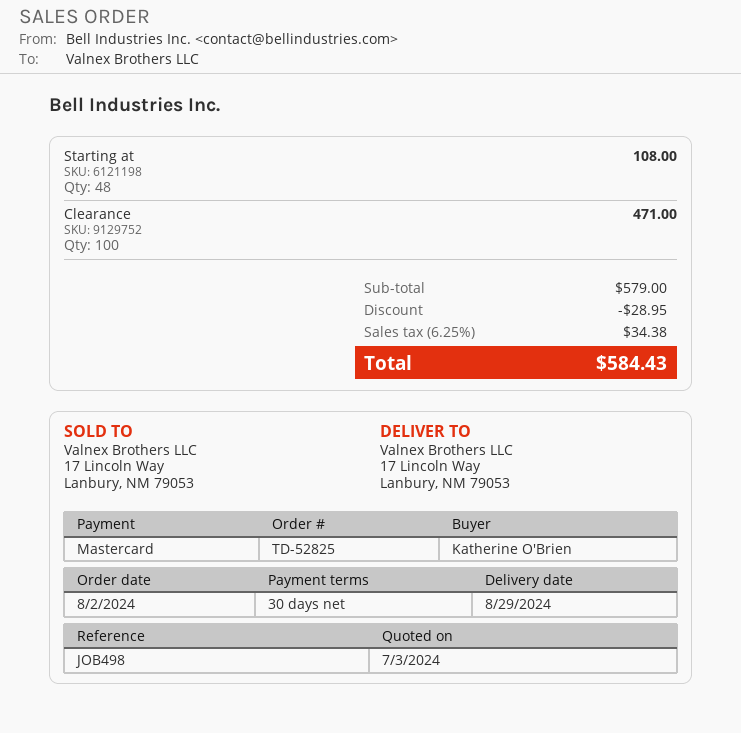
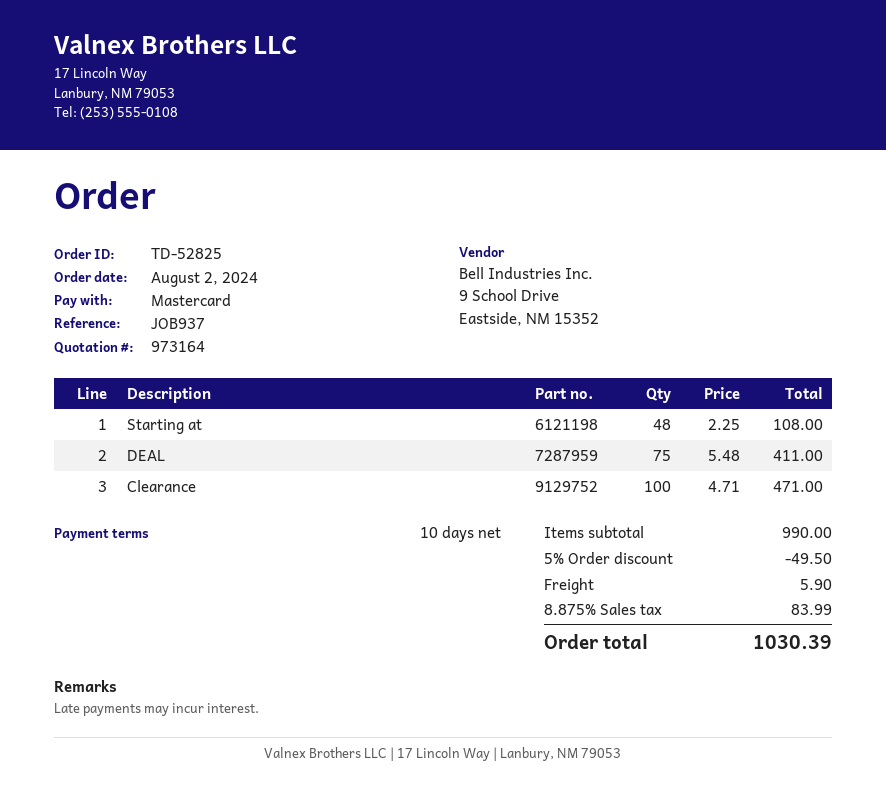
payment terms: 30 days -> 10 days
reference: JOB498 -> JOB937
DEAL: none -> 75 for 411.00
subtotal: 579.00 -> 990.00
discount: 28.95 -> 49.50
shipping: none -> 5.90
tax: 6.25% = 34.38 -> 8.875% = 83.99
total: 584.43 -> 1030.39

